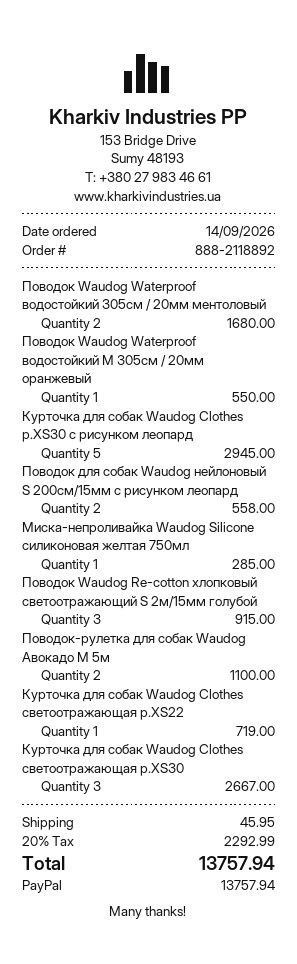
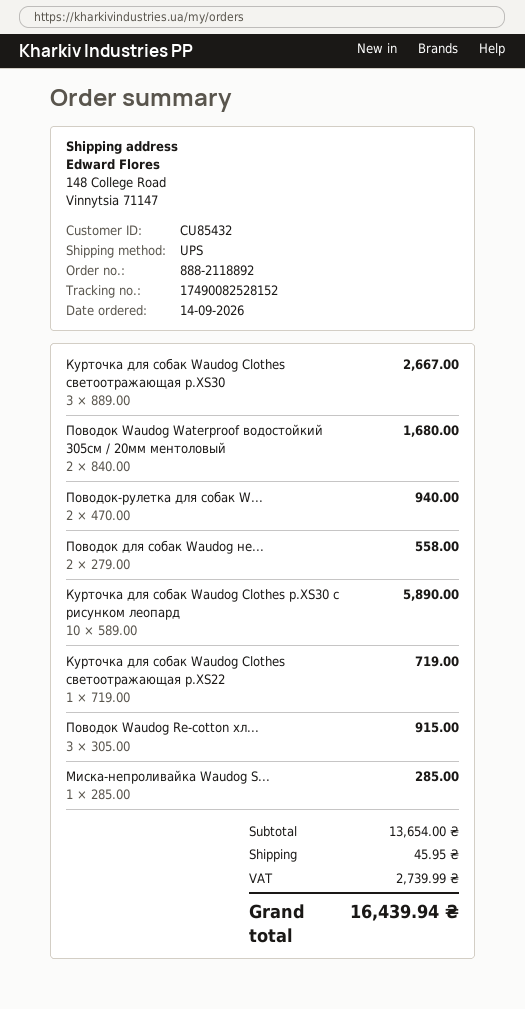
Поводок Waudog Waterproof водостойкий M 305см / 20мм оранжевый: 1 for 550.00 -> none
Курточка для собак Waudog Clothes р.XS30 с рисунком леопард: 5 for 2945.00 -> 10 for 5890.00
Поводок-рулетка для собак Waudog Авокадо М 5м: 2 for 1100.00 -> 2 for 940.00
tax: 2292.99 -> 2739.99
total: 13757.94 -> 16439.94

